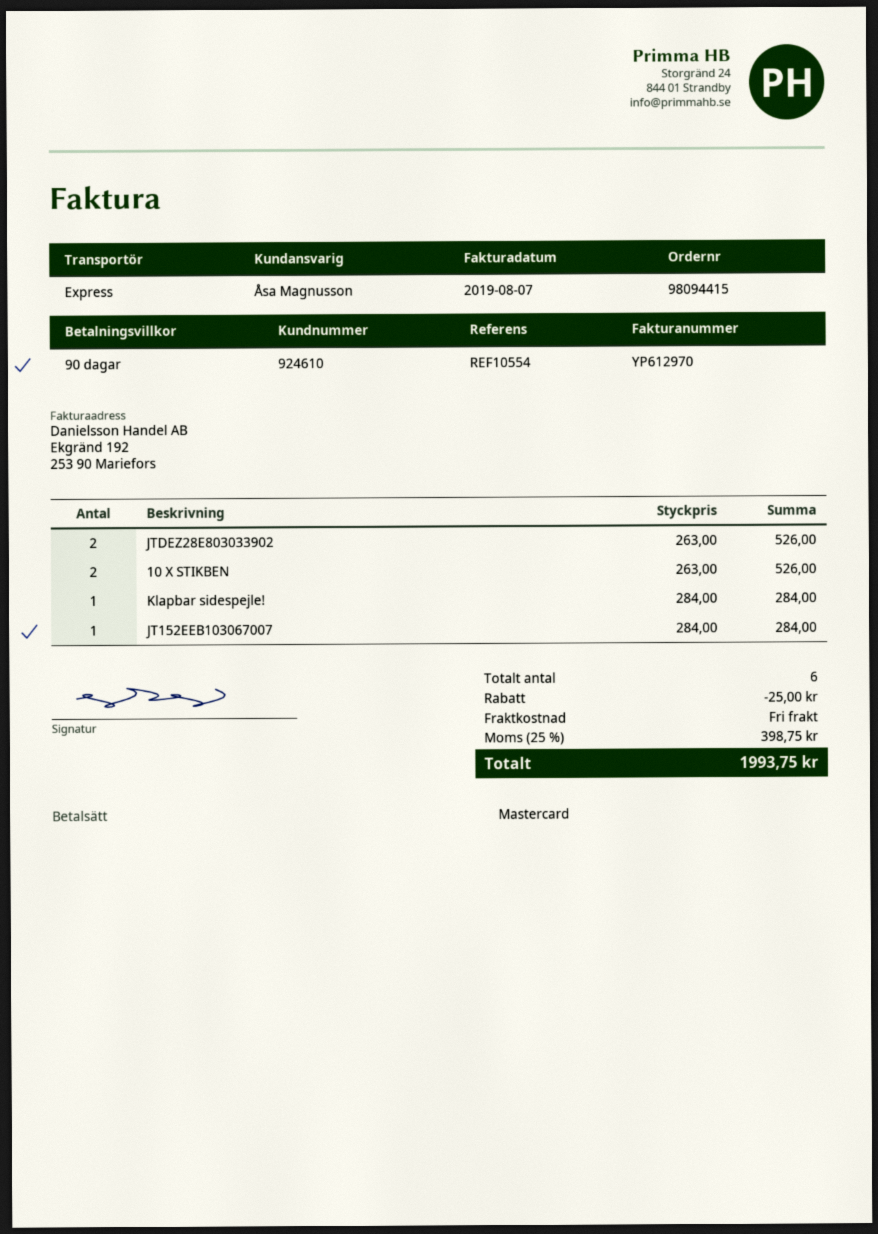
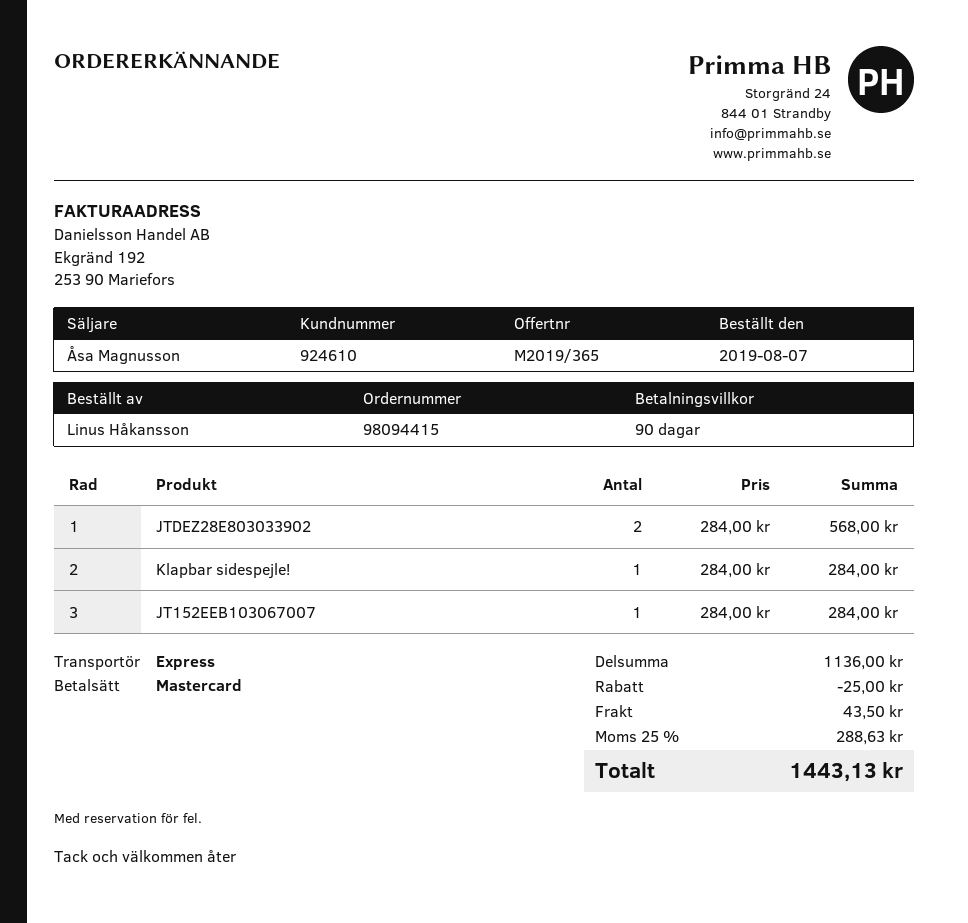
JTDEZ28E803033902: 2 x 263.00 = 526.00 -> 2 x 284.00 = 568.00
10 X STIKBEN: 2 x 263.00 = 526.00 -> none
shipping: 0.00 -> 43.50
tax: 25% = 398.75 -> 25% = 288.63
total: 1993.75 -> 1443.13

